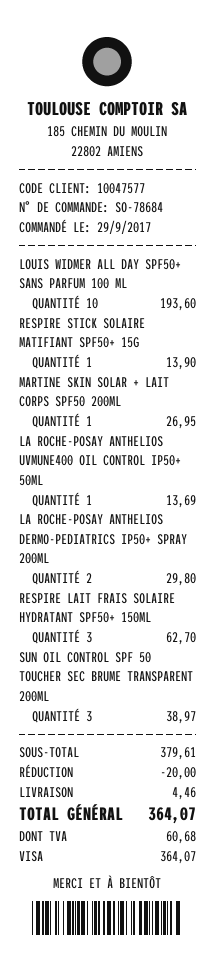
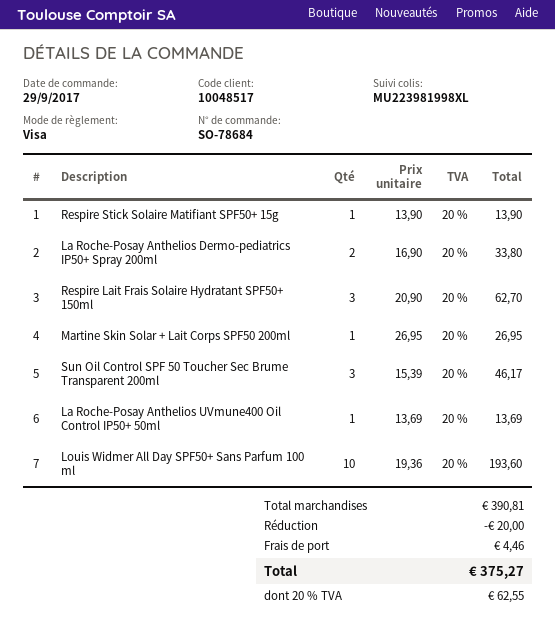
customer number: 10047577 -> 10048517
LA ROCHE-POSAY ANTHELIOS DERMO-PEDIATRICS IP50+ SPRAY 200ML: 2 for 29.80 -> 2 for 33.80
SUN OIL CONTROL SPF 50 TOUCHER SEC BRUME TRANSPARENT 200ML: 3 for 38.97 -> 3 for 46.17
subtotal: 379.61 -> 390.81
tax: 60.68 -> 62.55
total: 364.07 -> 375.27

